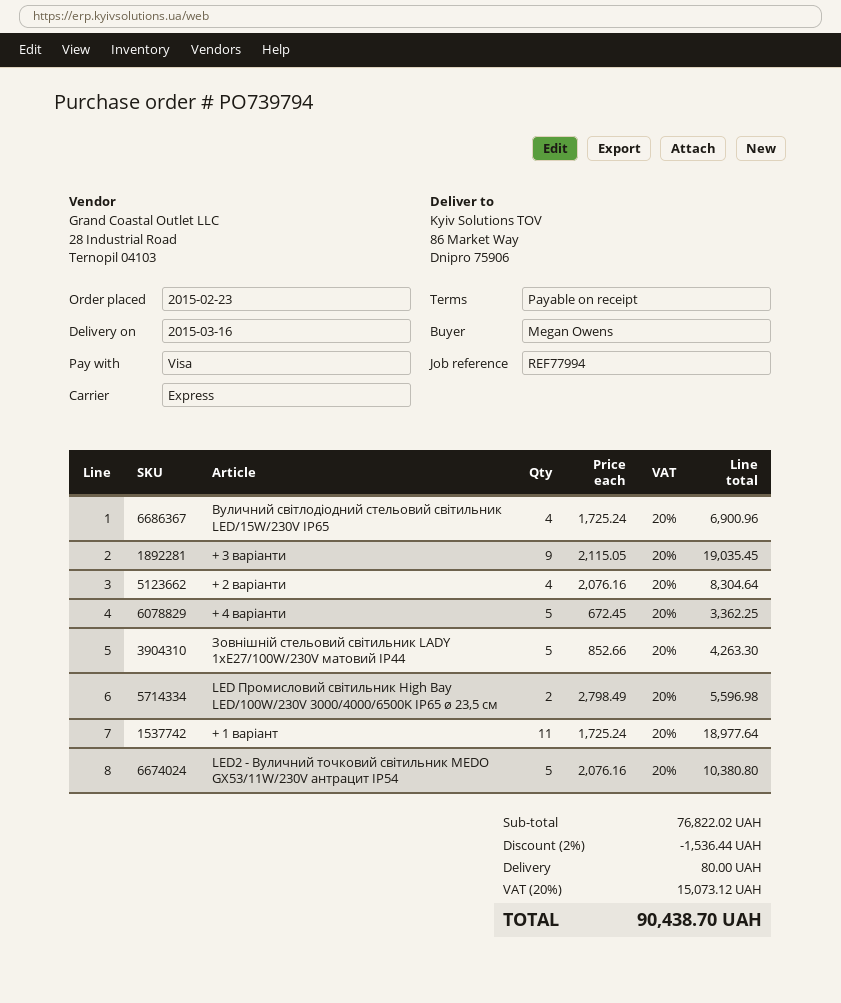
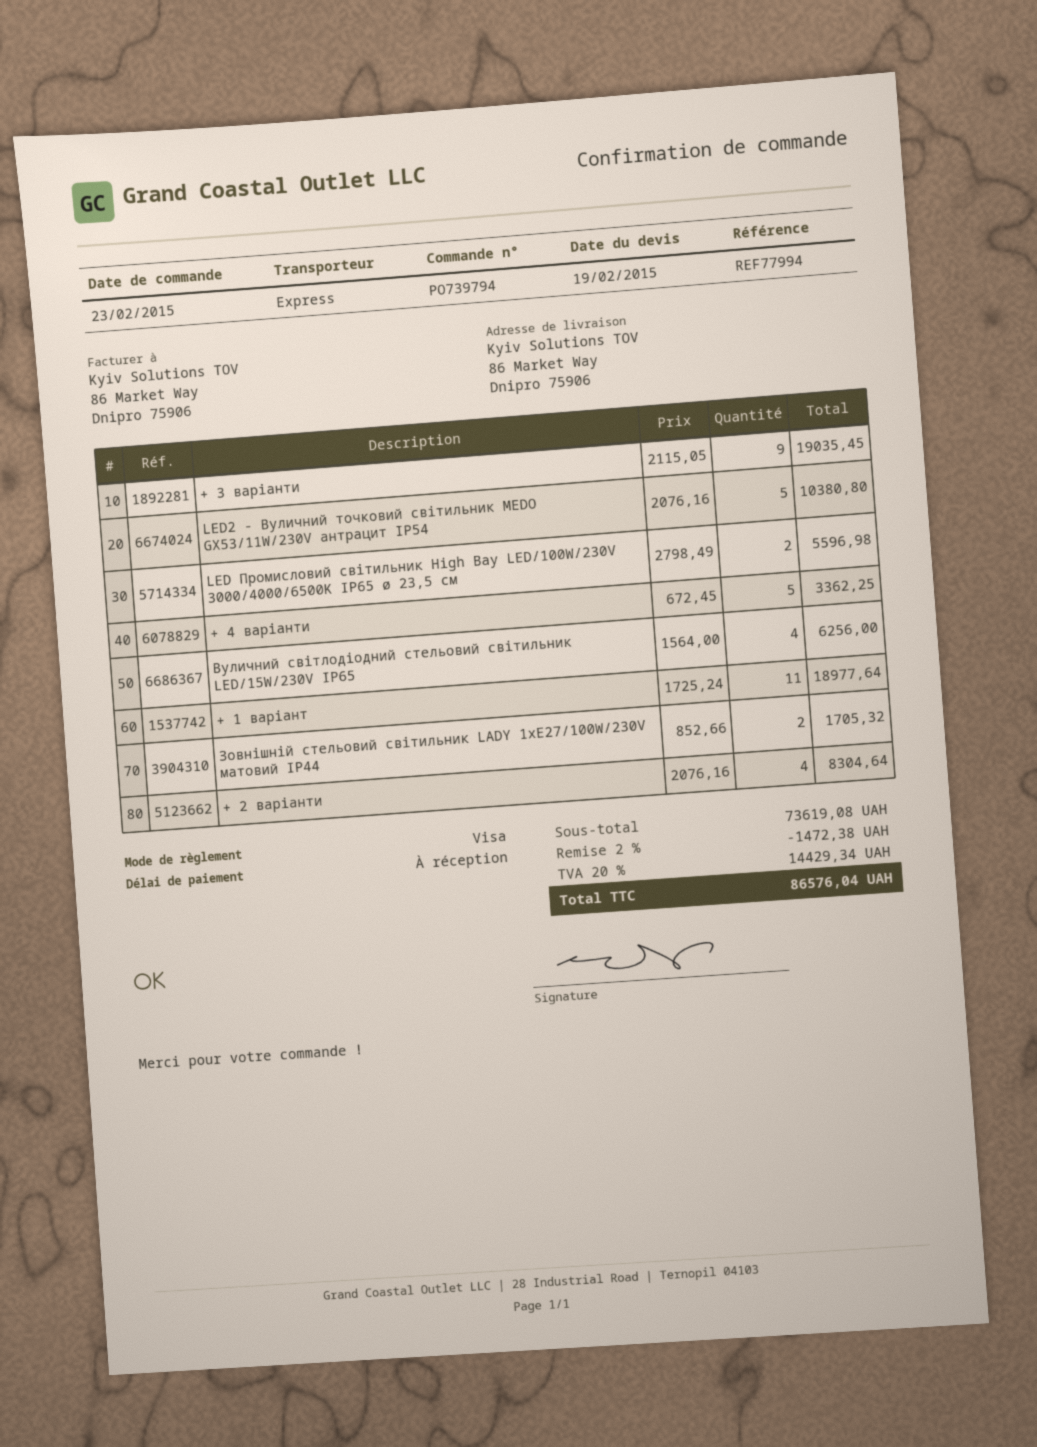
Вуличний світлодіодний стельовий світильник LED/15W/230V IP65: 4 x 1725.24 = 6900.96 -> 4 x 1564.00 = 6256.00
Зовнішній стельовий світильник LADY 1xE27/100W/230V матовий IP44: 5 x 852.66 = 4263.30 -> 2 x 852.66 = 1705.32
subtotal: 76822.02 -> 73619.08
discount: 2% = 1536.44 -> 2% = 1472.38
shipping: 80.00 -> none
tax: 20% = 15073.12 -> 20% = 14429.34
total: 90438.70 -> 86576.04

